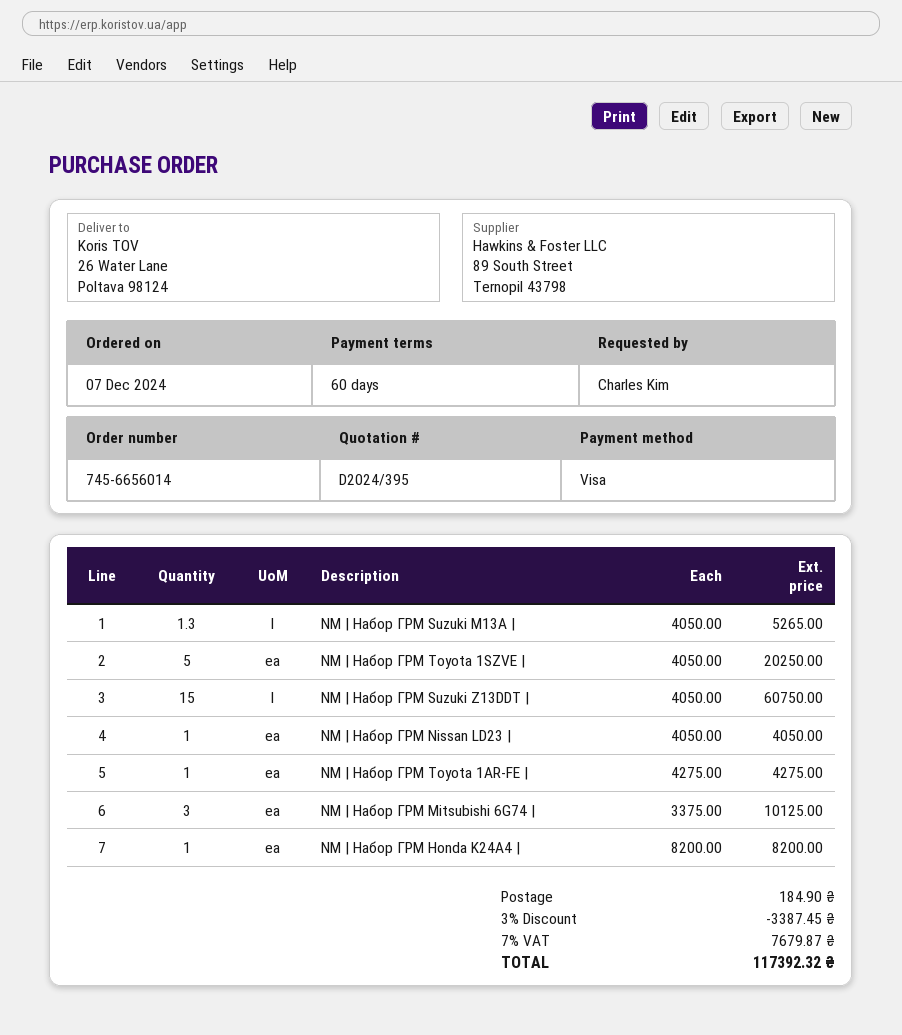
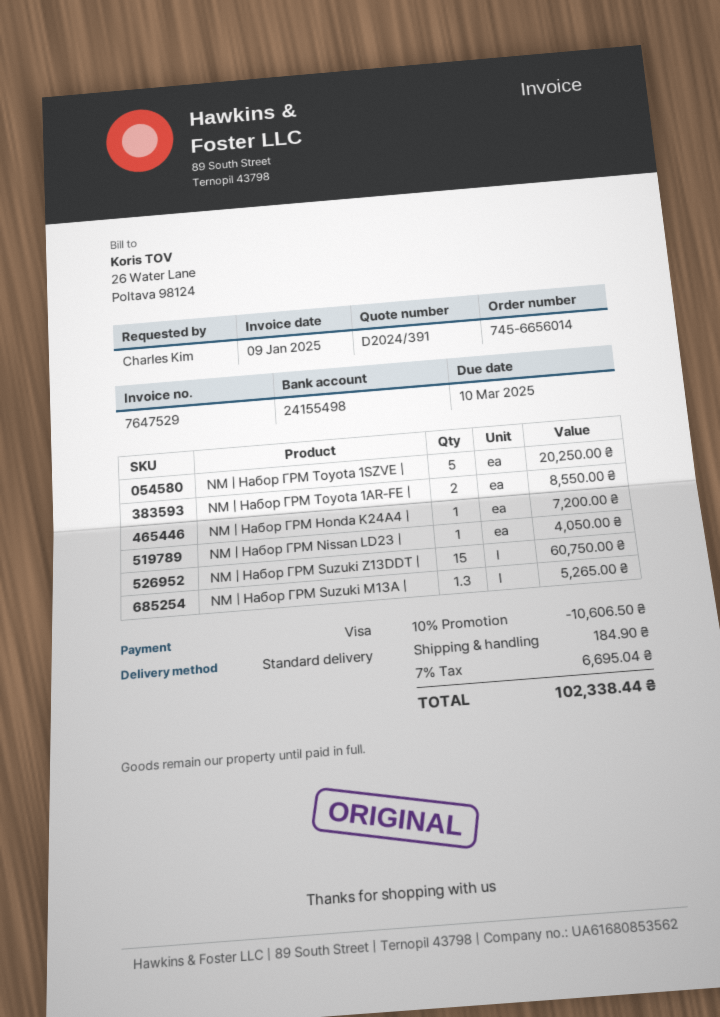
quote number: D2024/395 -> D2024/391
NM | Набор ГРМ Toyota 1AR-FE |: 1 for 4275.00 -> 2 for 8550.00
NM | Набор ГРМ Mitsubishi 6G74 |: 3 for 10125.00 -> none
NM | Набор ГРМ Honda K24A4 |: 1 for 8200.00 -> 1 for 7200.00
discount: 3% = 3387.45 -> 10% = 10606.50
tax: 7% = 7679.87 -> 7% = 6695.04
total: 117392.32 -> 102338.44

